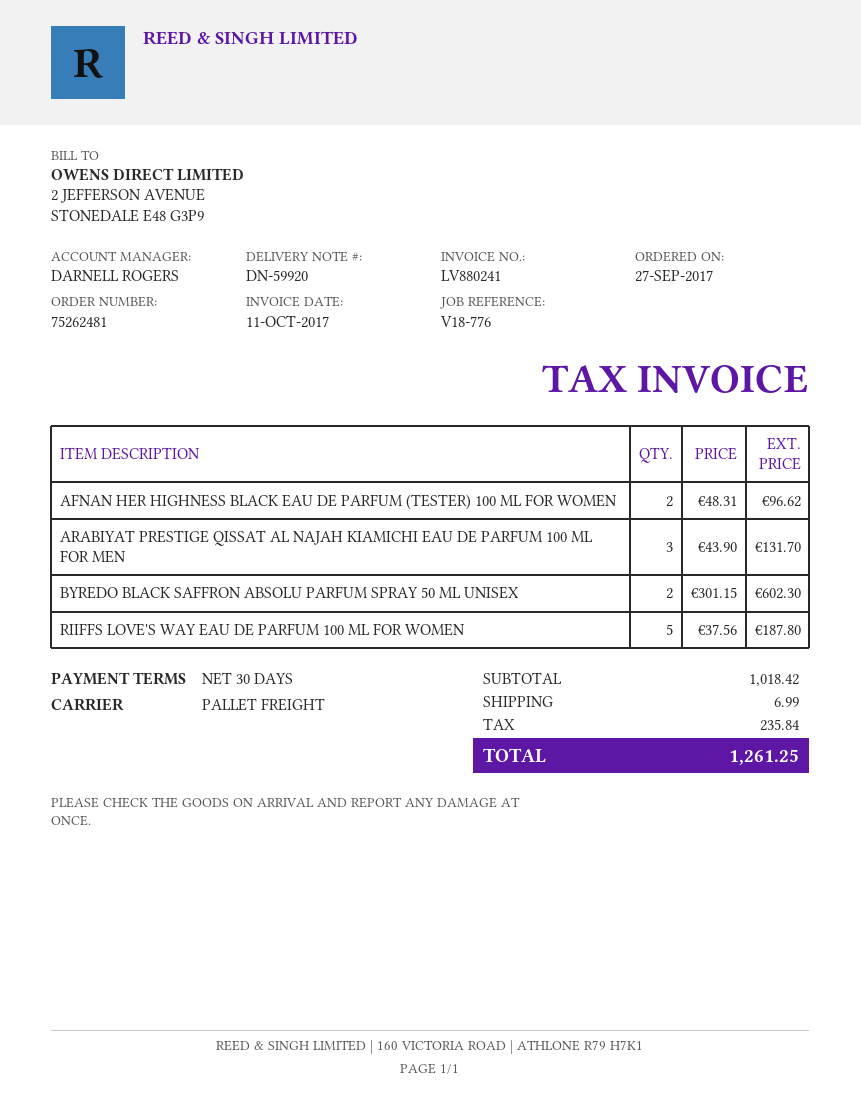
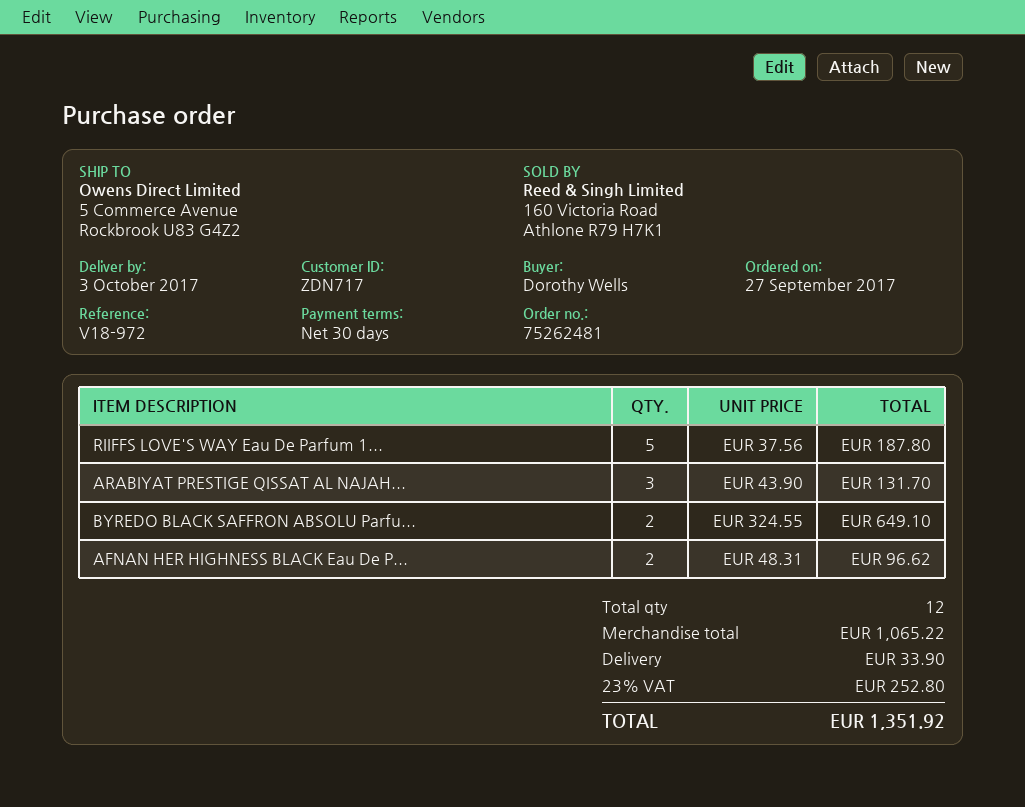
reference: V18-776 -> V18-972
BYREDO BLACK SAFFRON ABSOLU PARFUM SPRAY 50 ML UNISEX: 2 x 301.15 = 602.30 -> 2 x 324.55 = 649.10
subtotal: 1018.42 -> 1065.22
shipping: 6.99 -> 33.90
tax: 235.84 -> 252.80
total: 1261.25 -> 1351.92

